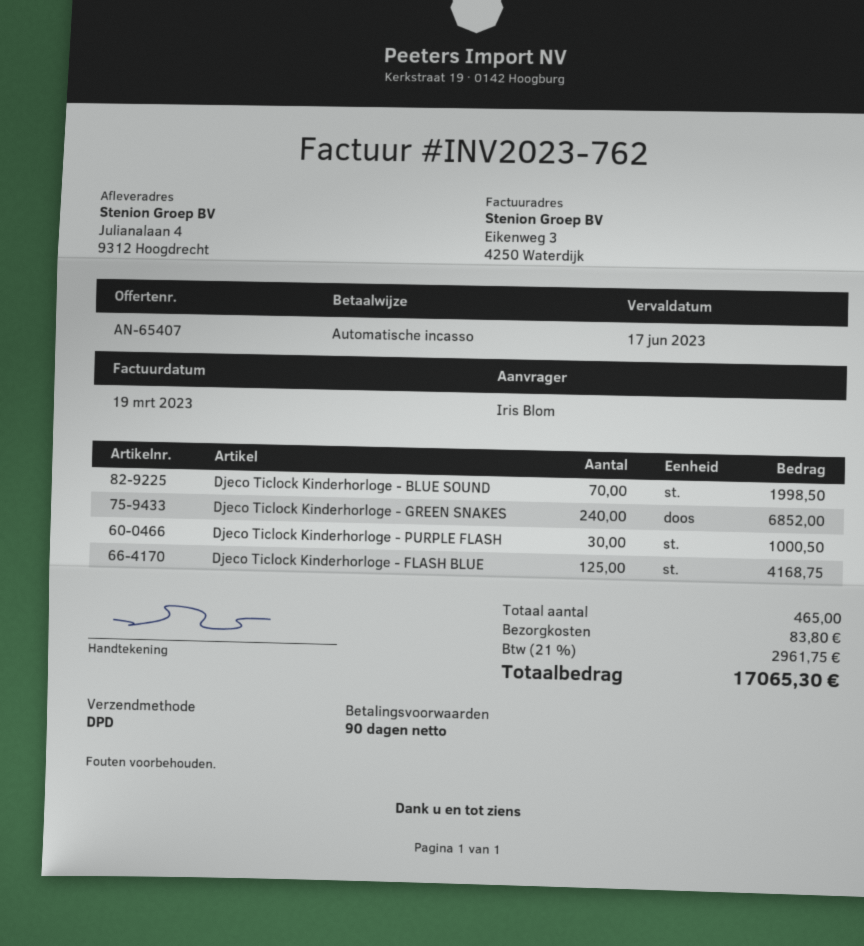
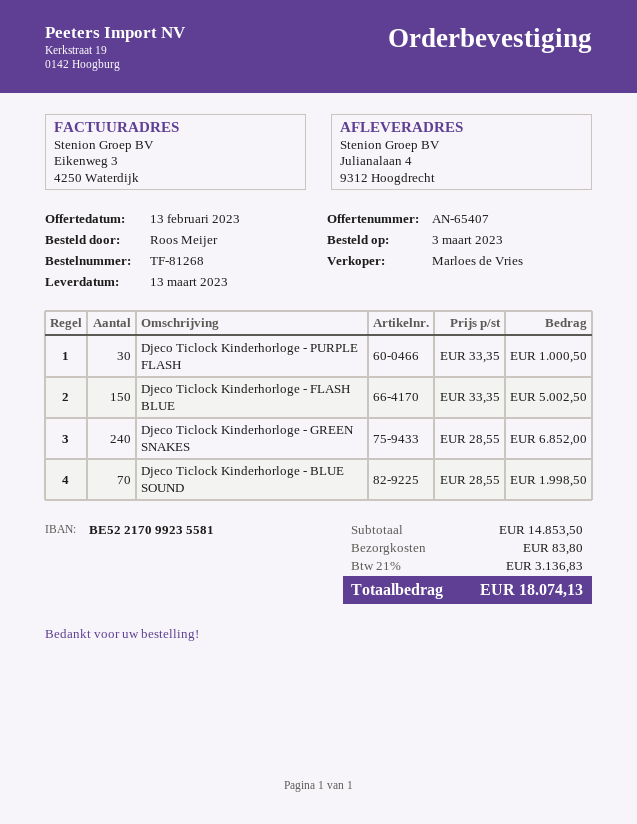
ordered by: Iris Blom -> Roos Meijer
Djeco Ticlock Kinderhorloge - FLASH BLUE: 125 for 4168.75 -> 150 for 5002.50
tax: 21% = 2961.75 -> 21% = 3136.83
total: 17065.30 -> 18074.13

